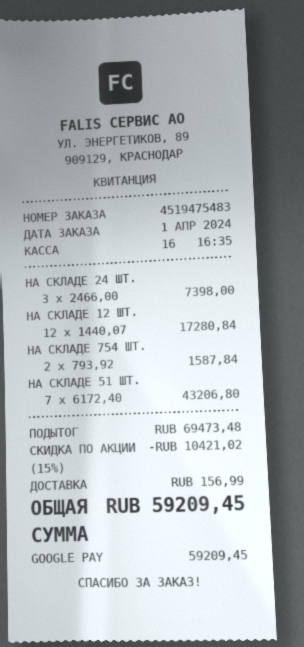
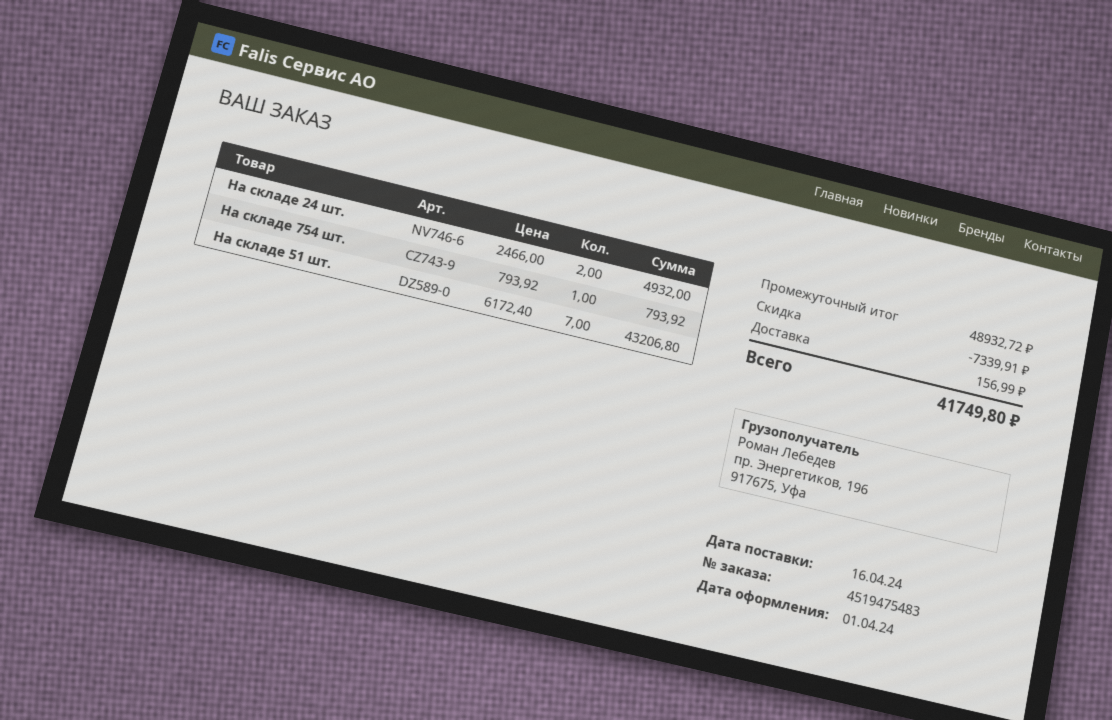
НА СКЛАДЕ 24 ШТ.: 3 x 2466.00 = 7398.00 -> 2 x 2466.00 = 4932.00
НА СКЛАДЕ 12 ШТ.: 12 x 1440.07 = 17280.84 -> none
НА СКЛАДЕ 754 ШТ.: 2 x 793.92 = 1587.84 -> 1 x 793.92 = 793.92
subtotal: 69473.48 -> 48932.72
discount: 10421.02 -> 7339.91
total: 59209.45 -> 41749.80

